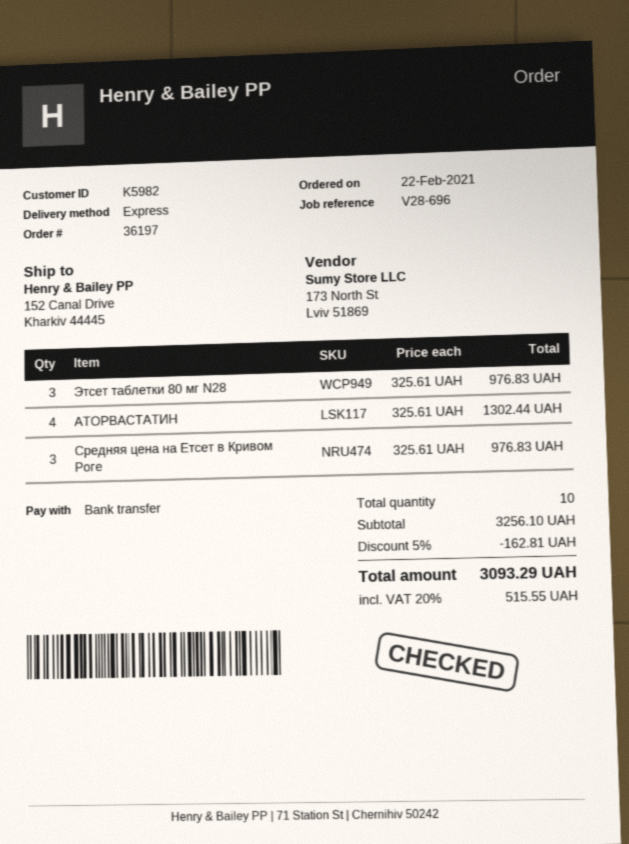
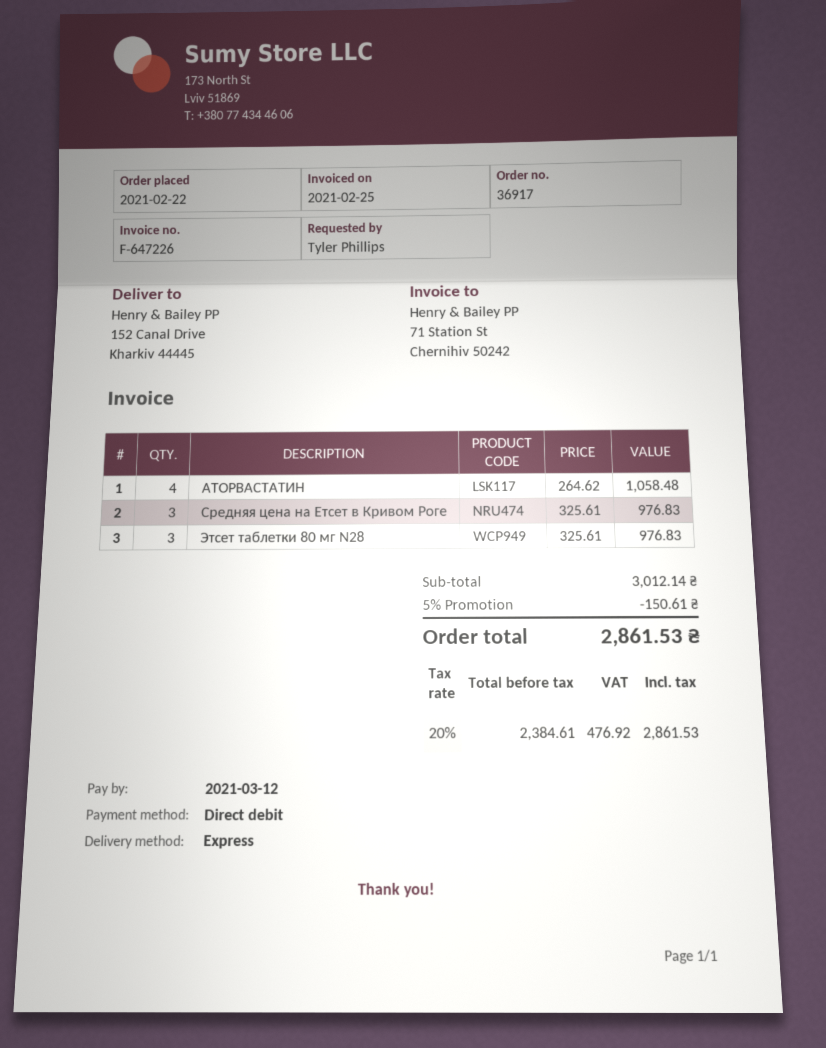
order number: 36197 -> 36917
payment method: bank transfer -> direct debit
АТОРВАСТАТИН: 4 x 325.61 = 1302.44 -> 4 x 264.62 = 1058.48
subtotal: 3256.10 -> 3012.14
discount: 5% = 162.81 -> 5% = 150.61
tax: 20% = 515.55 -> 20% = 476.92
total: 3093.29 -> 2861.53

